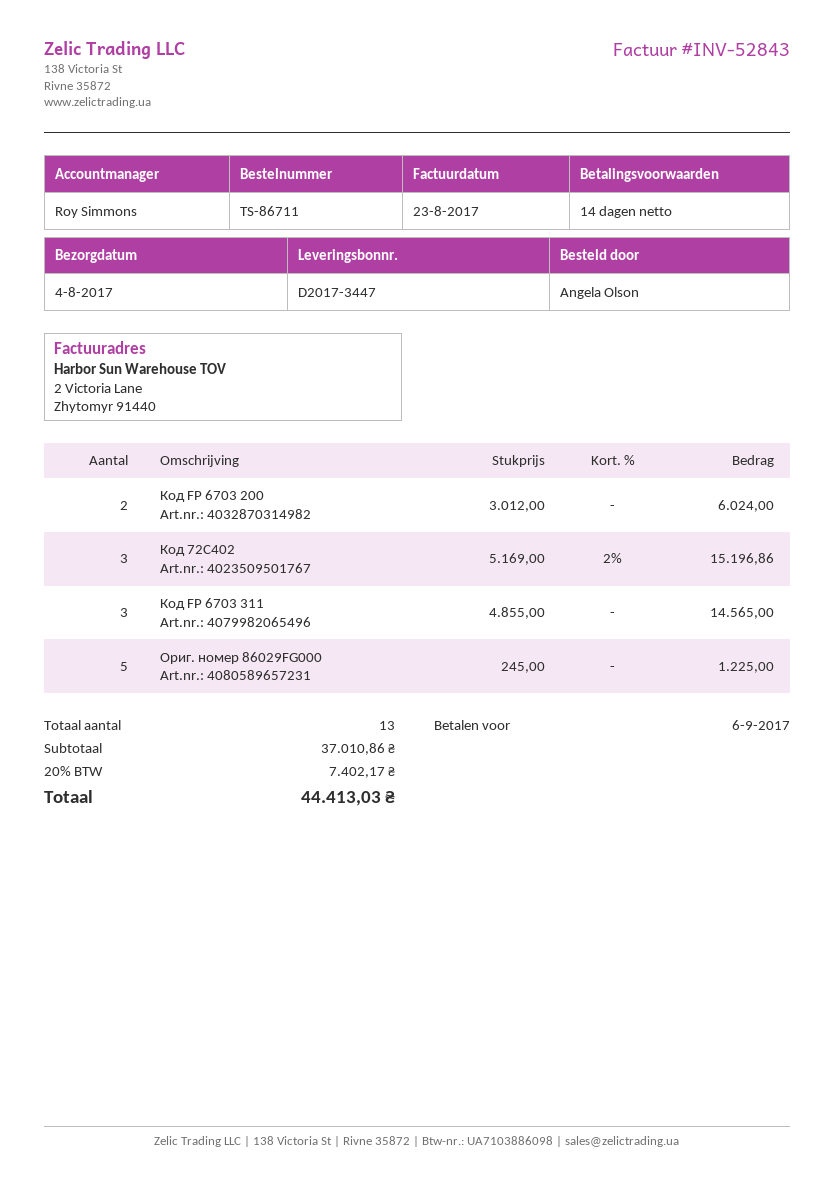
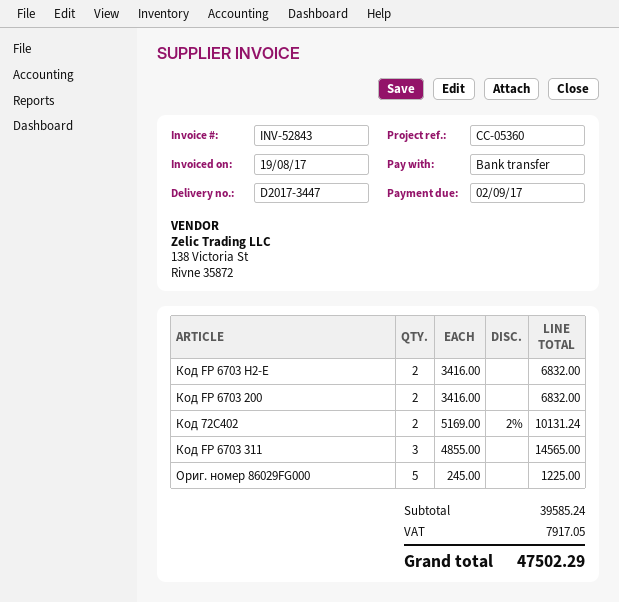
invoice date: 2017-08-23 -> 2017-08-19
due date: 2017-09-06 -> 2017-09-02
Код FP 6703 200: 2 x 3012.00 = 6024.00 -> 2 x 3416.00 = 6832.00
Код 72C402: 3 x 5169.00 - 2% = 15196.86 -> 2 x 5169.00 - 2% = 10131.24
Код FP 6703 H2-E: none -> 2 x 3416.00 = 6832.00
subtotal: 37010.86 -> 39585.24
tax: 7402.17 -> 7917.05
total: 44413.03 -> 47502.29

